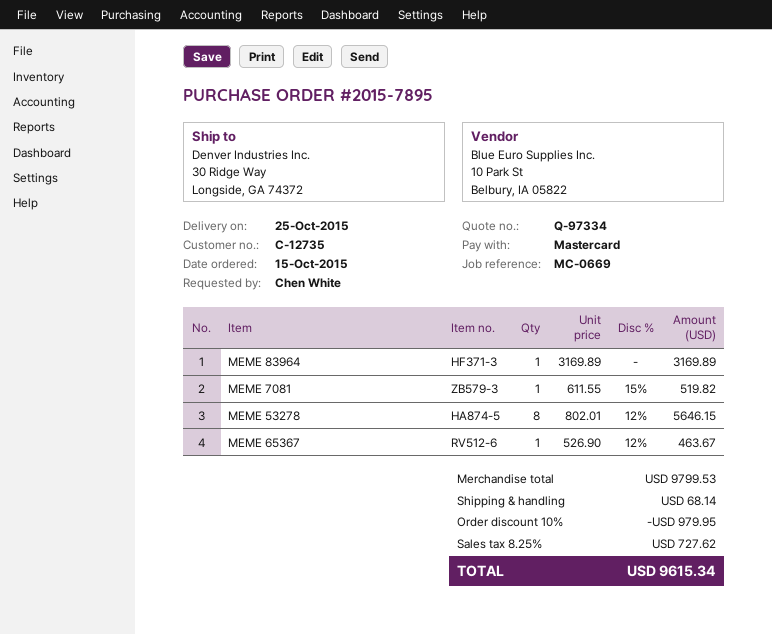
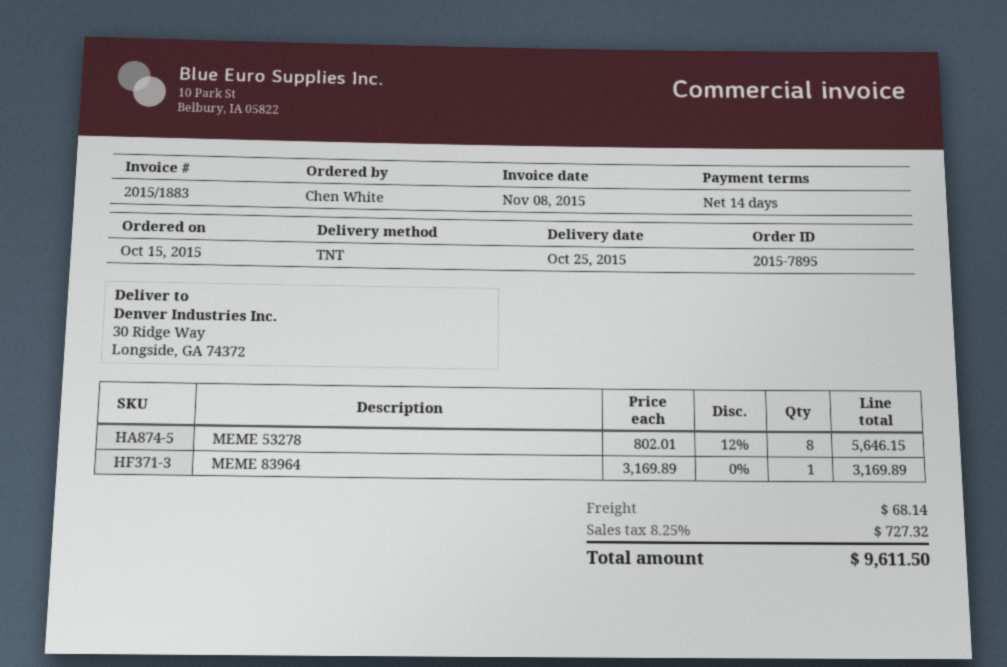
MEME 7081: 1 x 611.55 - 15% = 519.82 -> none
MEME 65367: 1 x 526.90 - 12% = 463.67 -> none
discount: 10% = 979.95 -> none
tax: 8.25% = 727.62 -> 8.25% = 727.32
total: 9615.34 -> 9611.50

